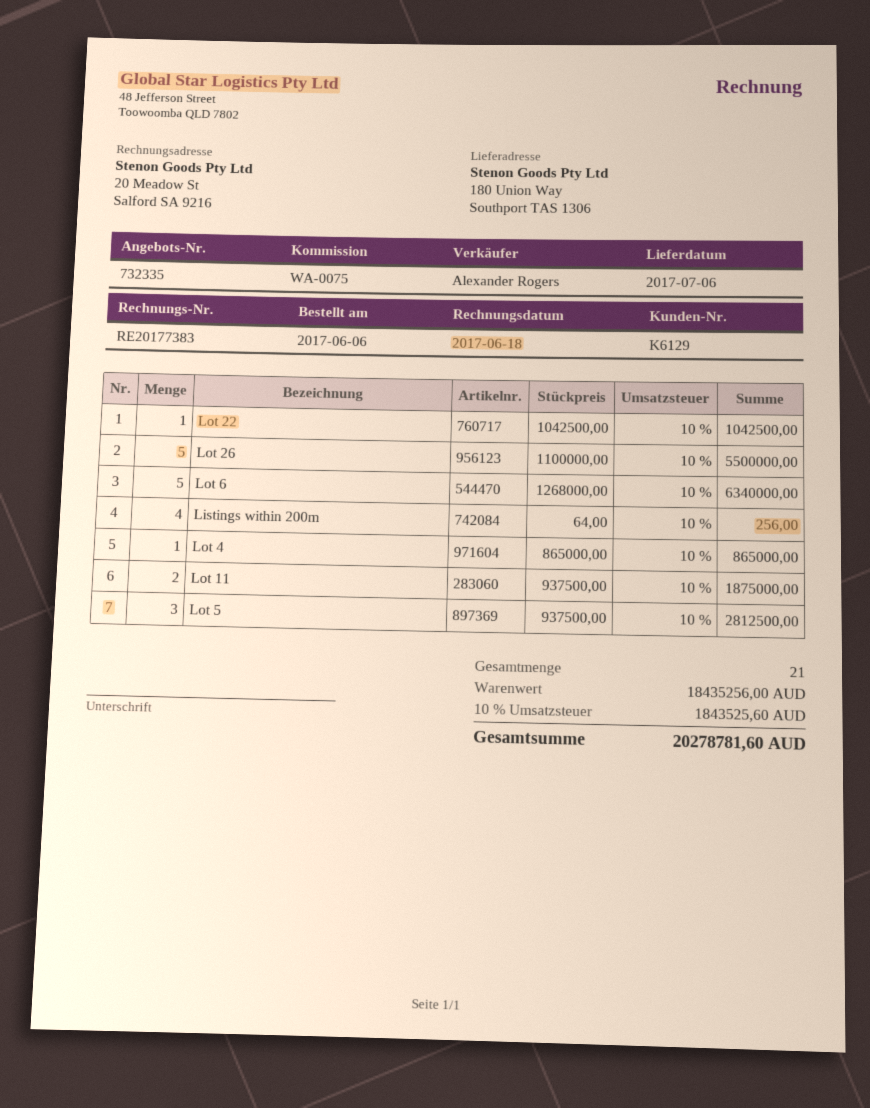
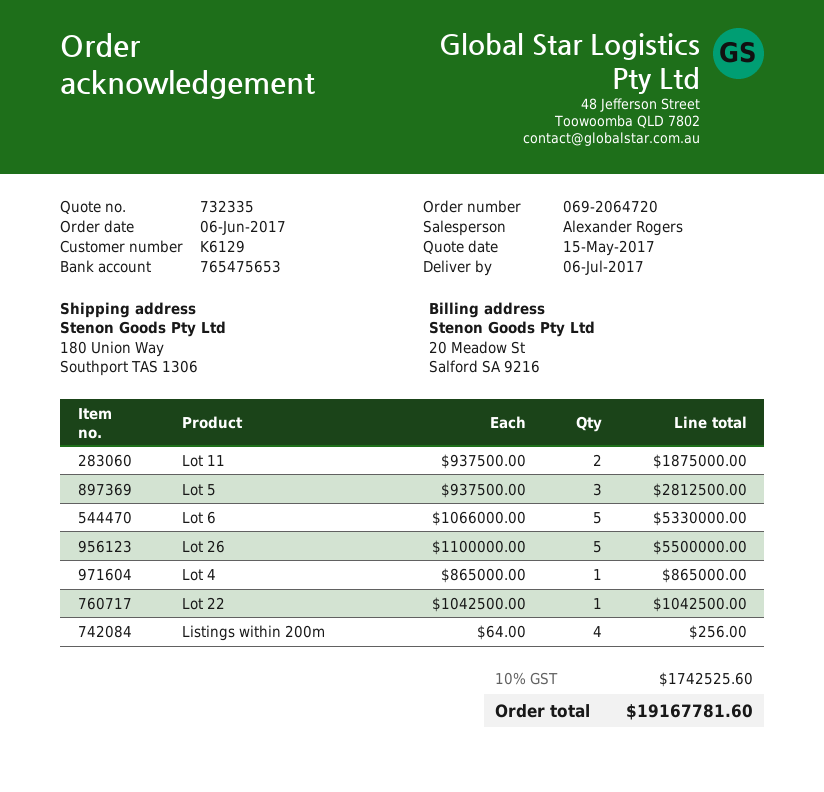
Lot 6: 5 x 1268000.00 = 6340000.00 -> 5 x 1066000.00 = 5330000.00
tax: 10% = 1843525.60 -> 10% = 1742525.60
total: 20278781.60 -> 19167781.60

